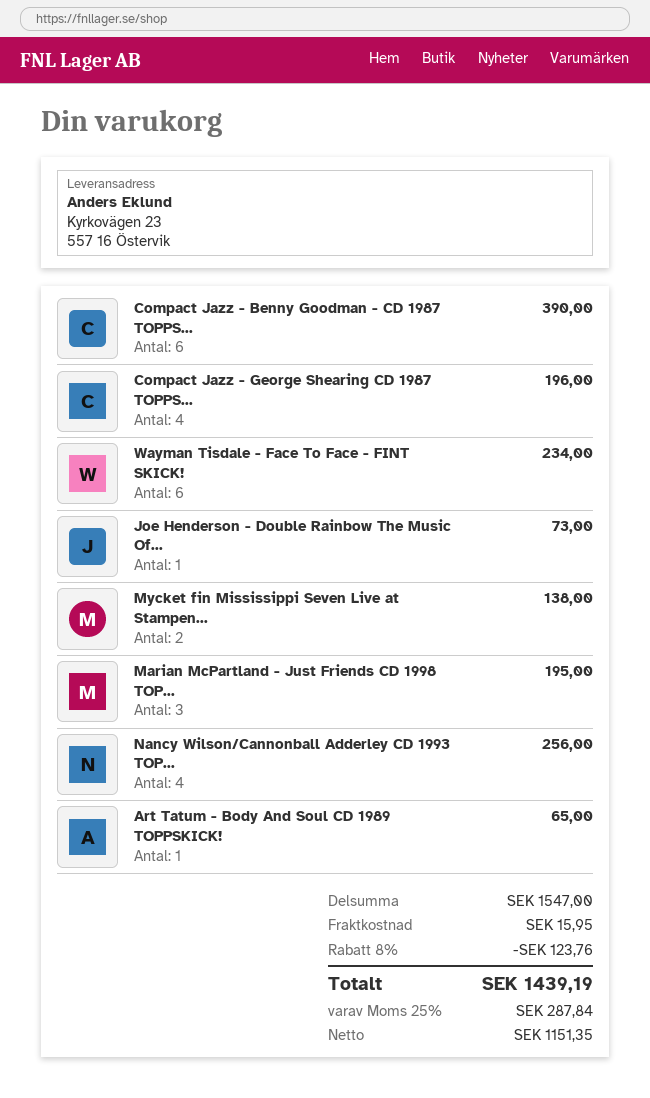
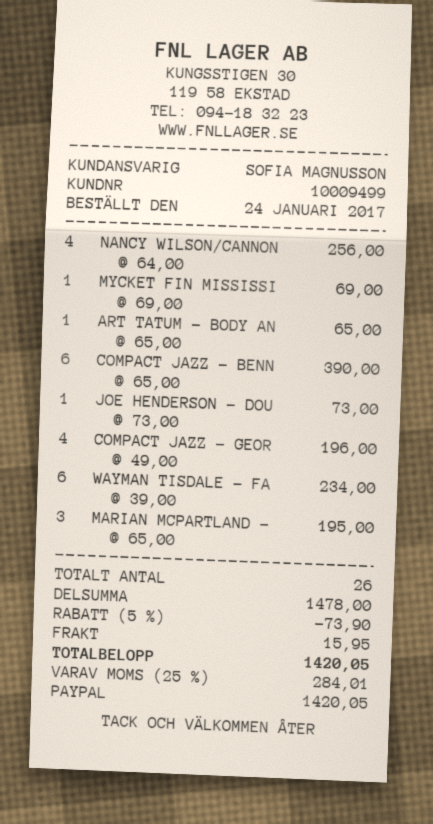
Mycket fin Mississippi Seven Live at Stampen...: 2 for 138.00 -> 1 for 69.00
subtotal: 1547.00 -> 1478.00
discount: 8% = 123.76 -> 5% = 73.90
tax: 25% = 287.84 -> 25% = 284.01
total: 1439.19 -> 1420.05

